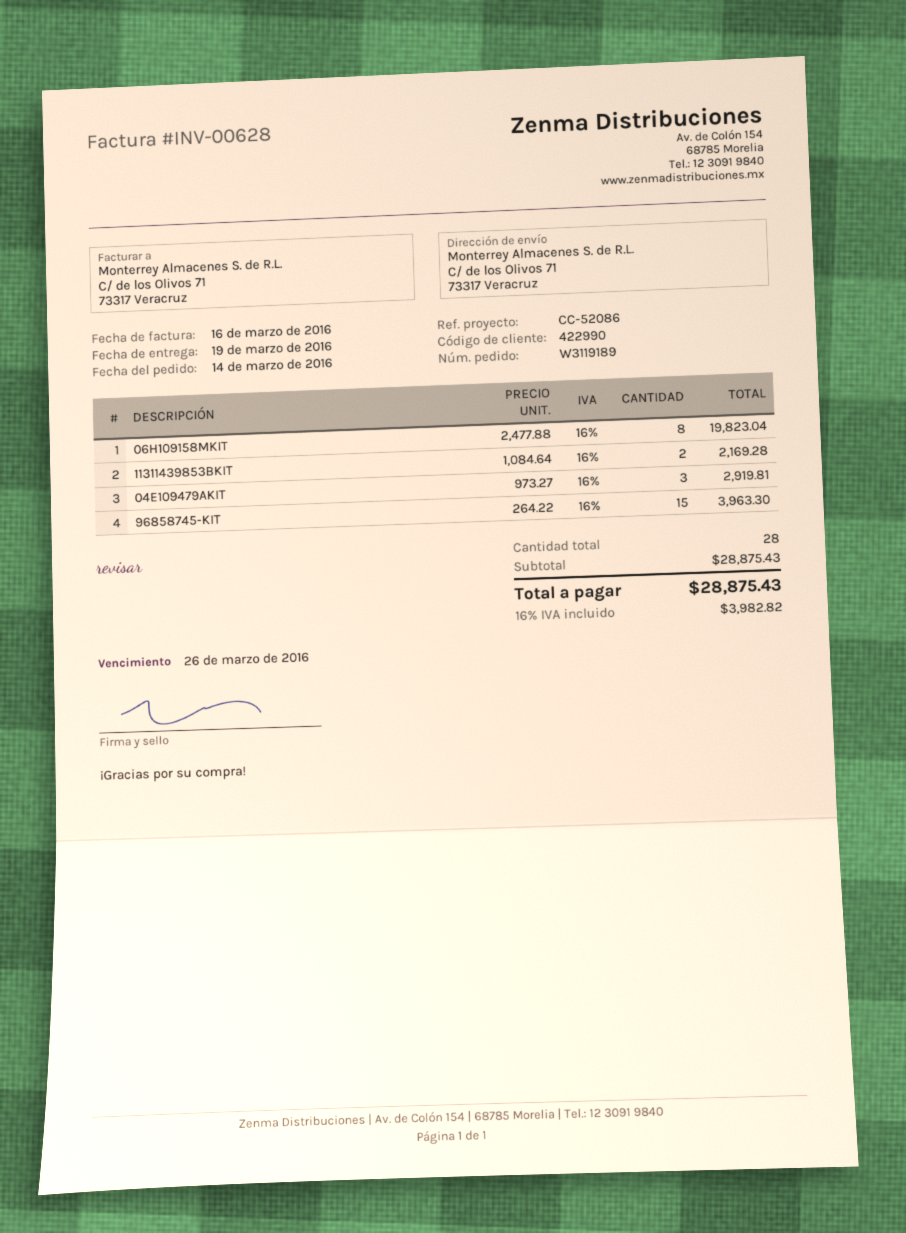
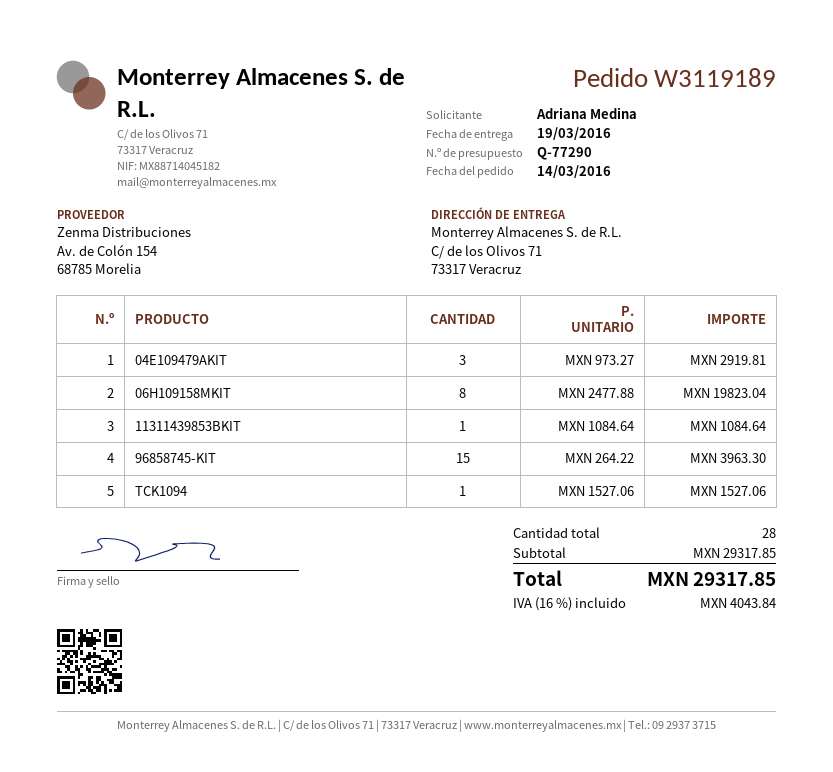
11311439853BKIT: 2 x 1084.64 = 2169.28 -> 1 x 1084.64 = 1084.64
TCK1094: none -> 1 x 1527.06 = 1527.06
subtotal: 28875.43 -> 29317.85
tax: 16% = 3982.82 -> 16% = 4043.84
total: 28875.43 -> 29317.85

